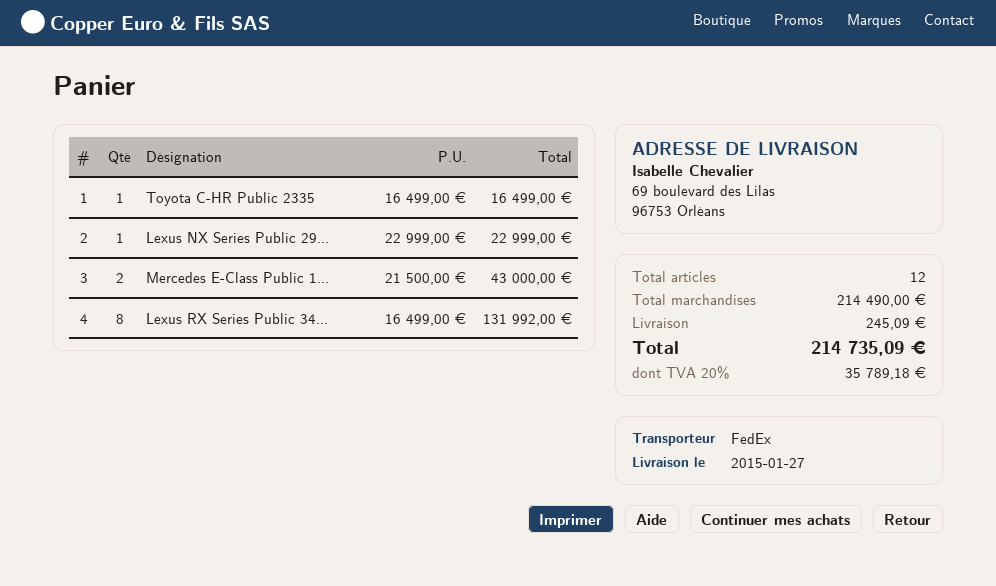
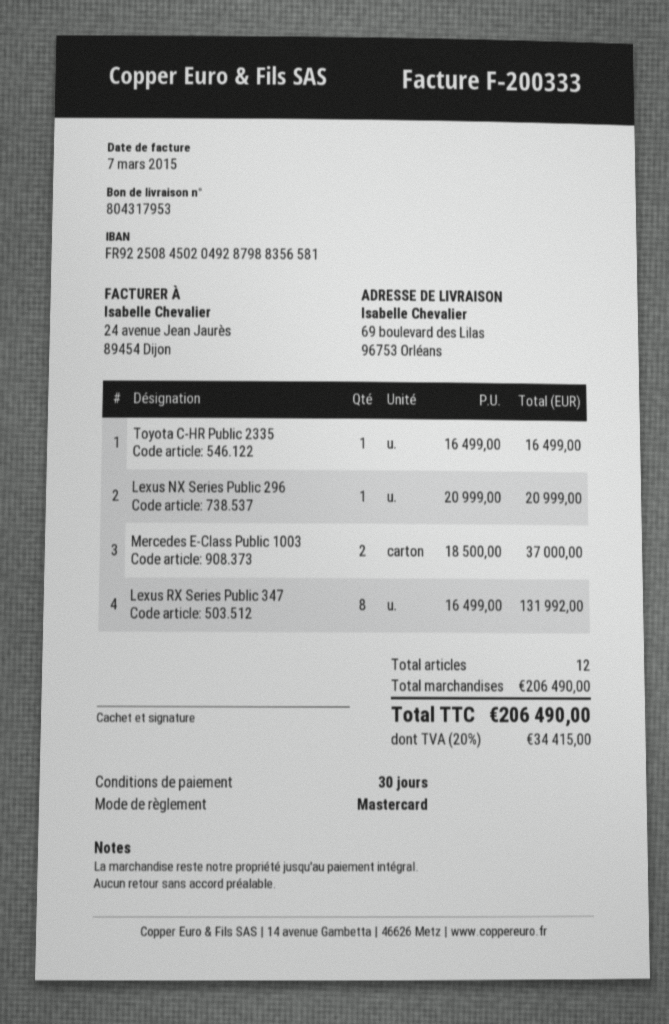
Lexus NX Series Public 29...: 1 x 22999.00 = 22999.00 -> 1 x 20999.00 = 20999.00
Mercedes E-Class Public 1...: 2 x 21500.00 = 43000.00 -> 2 x 18500.00 = 37000.00
subtotal: 214490.00 -> 206490.00
shipping: 245.09 -> none
tax: 20% = 35789.18 -> 20% = 34415.00
total: 214735.09 -> 206490.00

